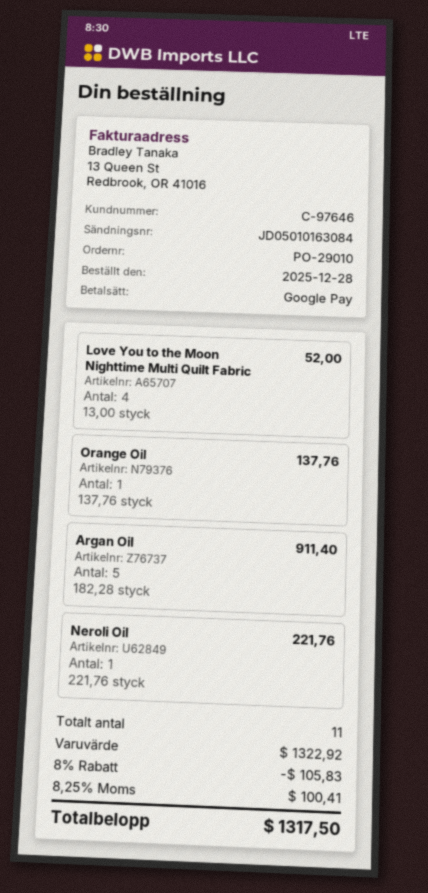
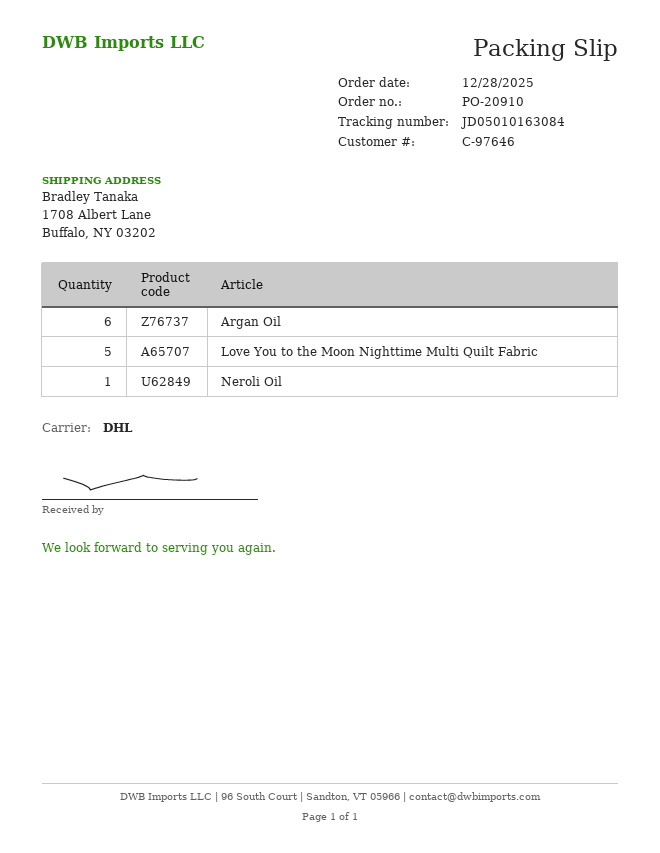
order number: PO-29010 -> PO-20910
Love You to the Moon Nighttime Multi Quilt Fabric: 4 -> 5
Orange Oil: 1 -> none
Argan Oil: 5 -> 6

